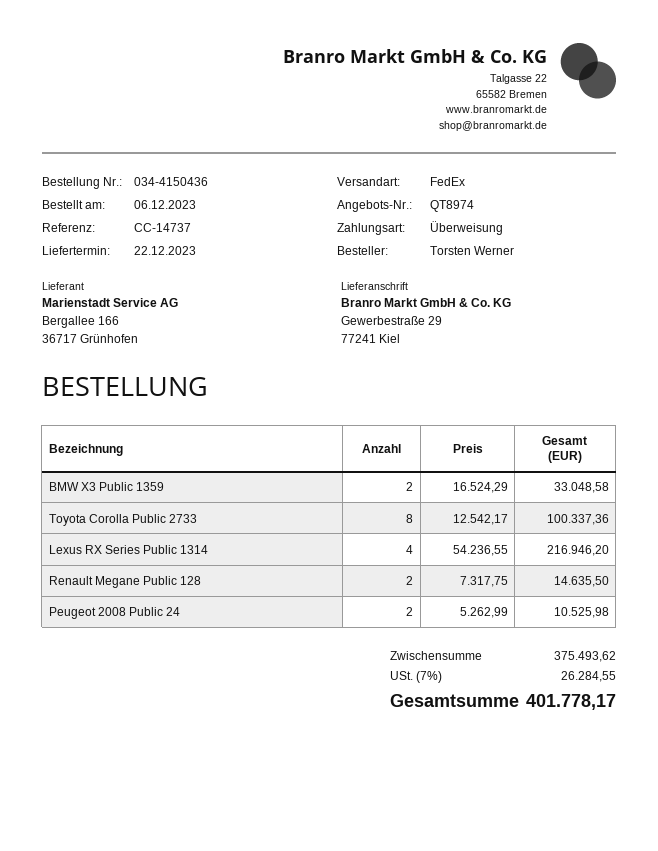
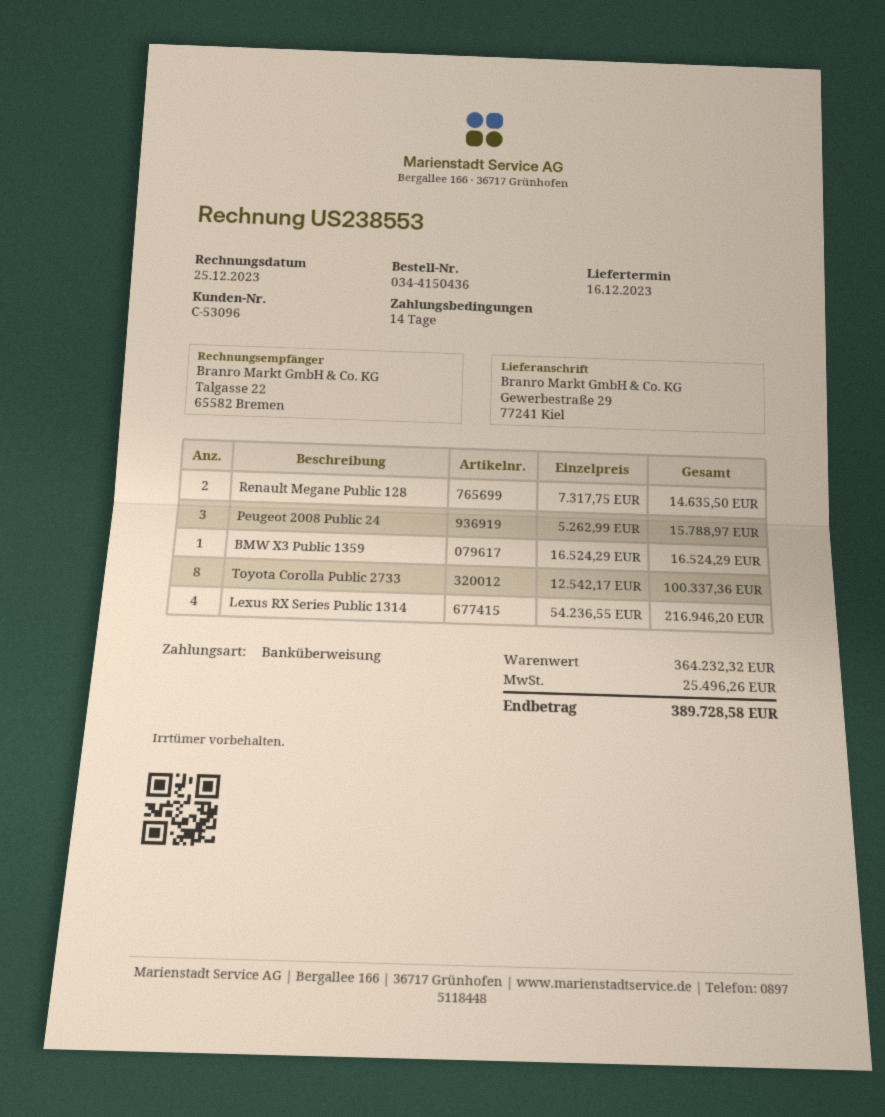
delivery date: 2023-12-22 -> 2023-12-16
BMW X3 Public 1359: 2 x 16524.29 = 33048.58 -> 1 x 16524.29 = 16524.29
Peugeot 2008 Public 24: 2 x 5262.99 = 10525.98 -> 3 x 5262.99 = 15788.97
subtotal: 375493.62 -> 364232.32
tax: 26284.55 -> 25496.26
total: 401778.17 -> 389728.58

